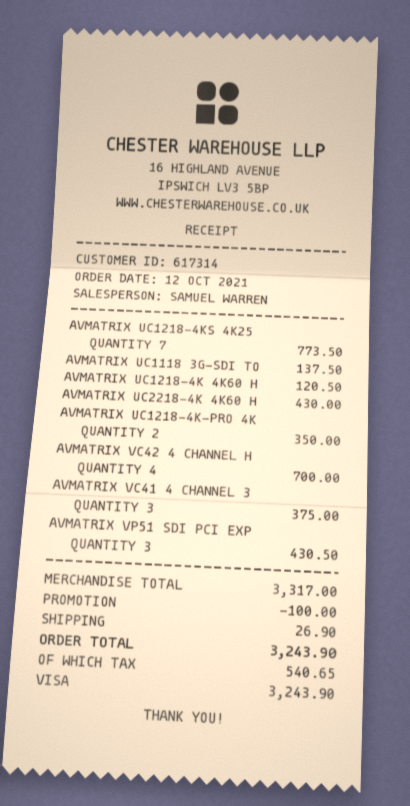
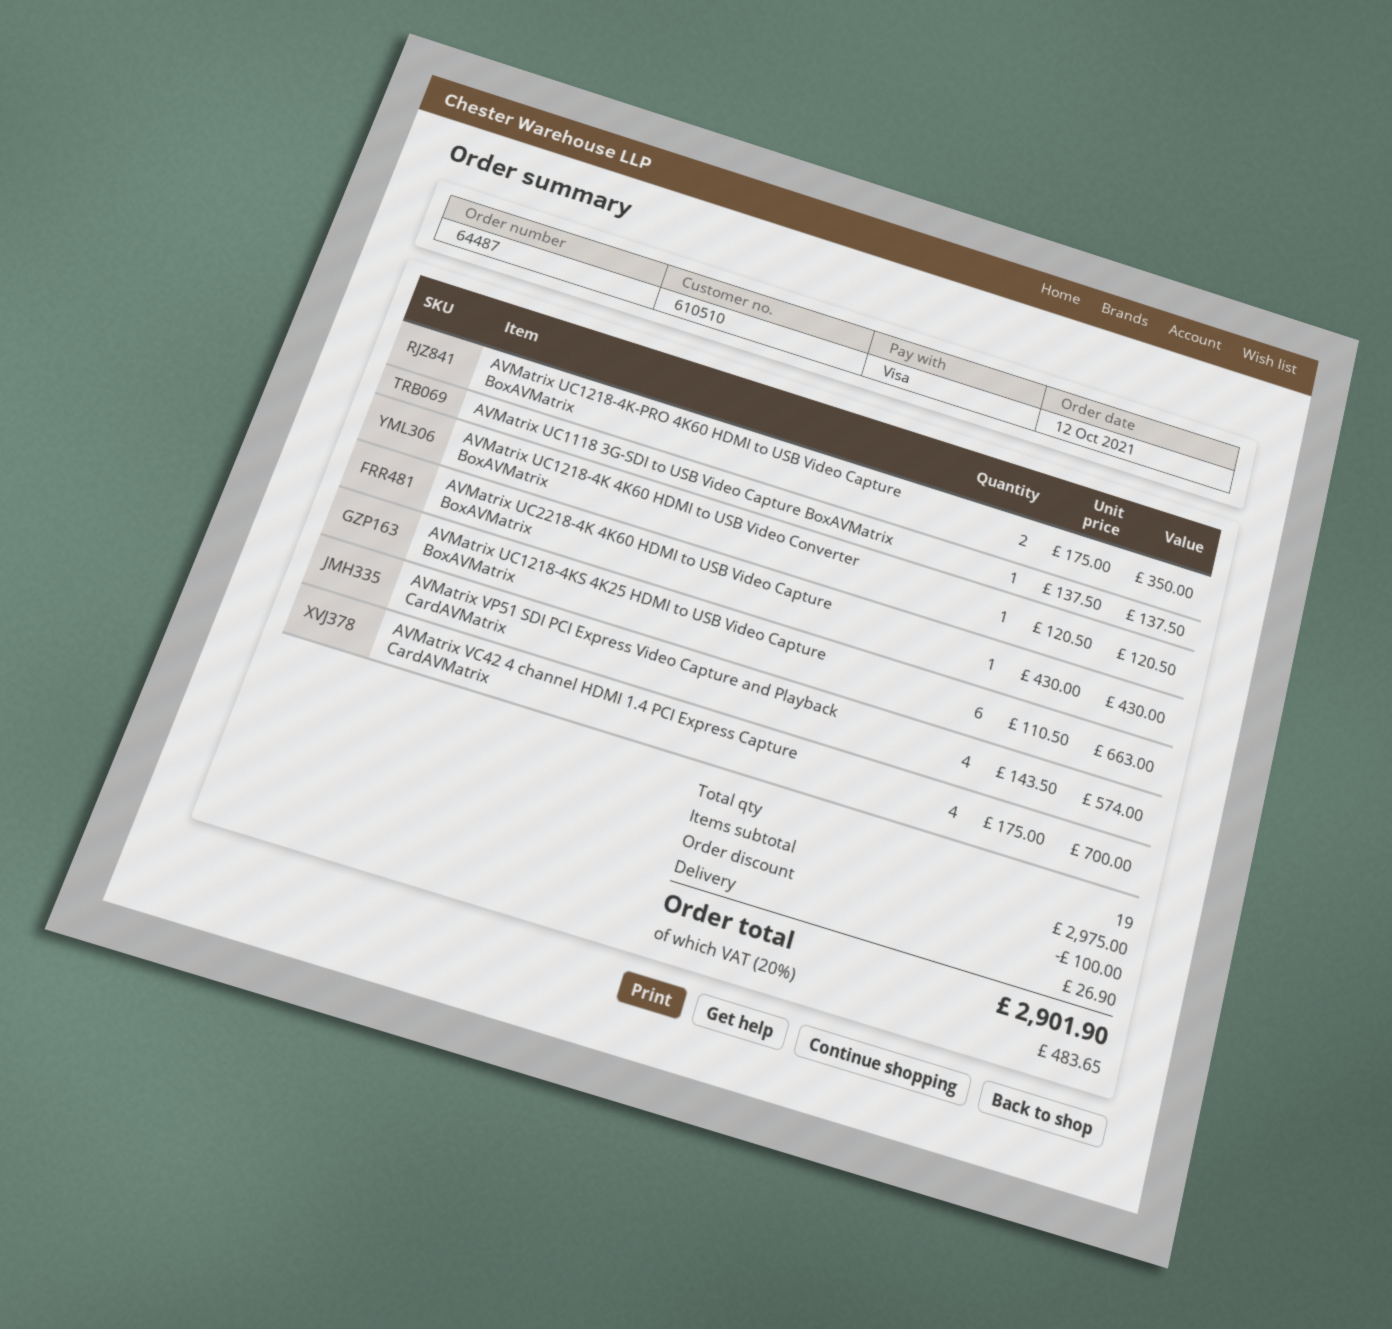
customer number: 617314 -> 610510
AVMATRIX UC1218-4KS 4K25: 7 for 773.50 -> 6 for 663.00
AVMATRIX VC41 4 CHANNEL 3: 3 for 375.00 -> none
AVMATRIX VP51 SDI PCI EXP: 3 for 430.50 -> 4 for 574.00
subtotal: 3317.00 -> 2975.00
tax: 540.65 -> 483.65
total: 3243.90 -> 2901.90

